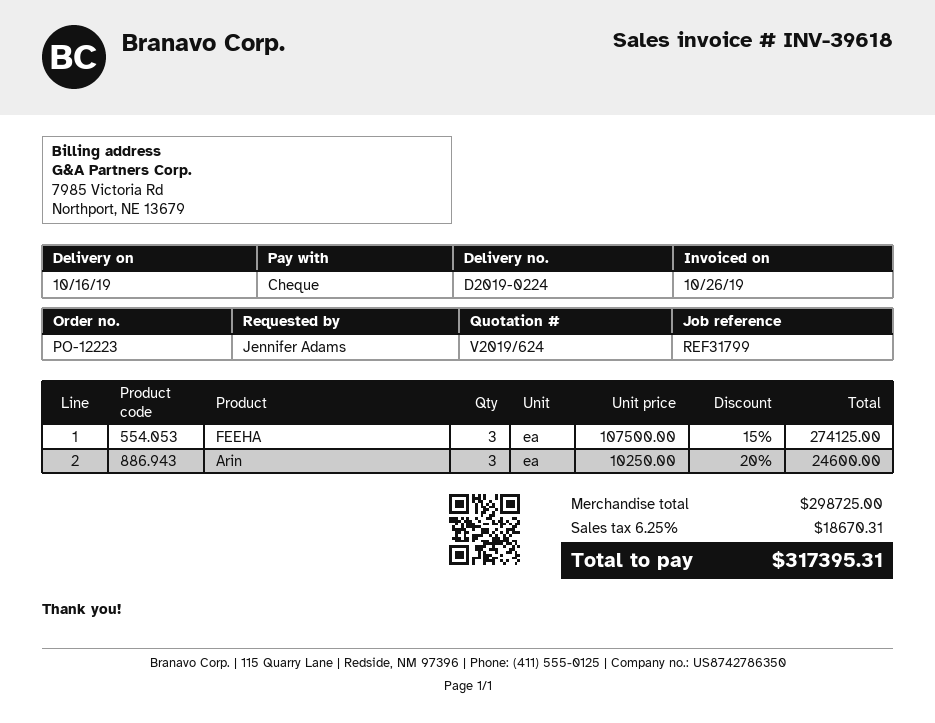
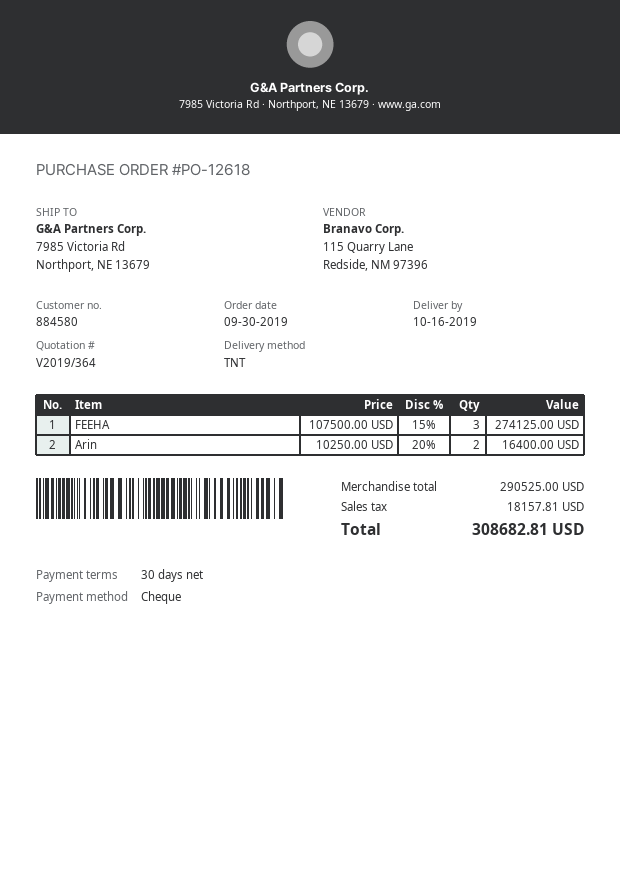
quote number: V2019/624 -> V2019/364
order number: PO-12223 -> PO-12618
Arin: 3 x 10250.00 - 20% = 24600.00 -> 2 x 10250.00 - 20% = 16400.00
subtotal: 298725.00 -> 290525.00
tax: 18670.31 -> 18157.81
total: 317395.31 -> 308682.81

